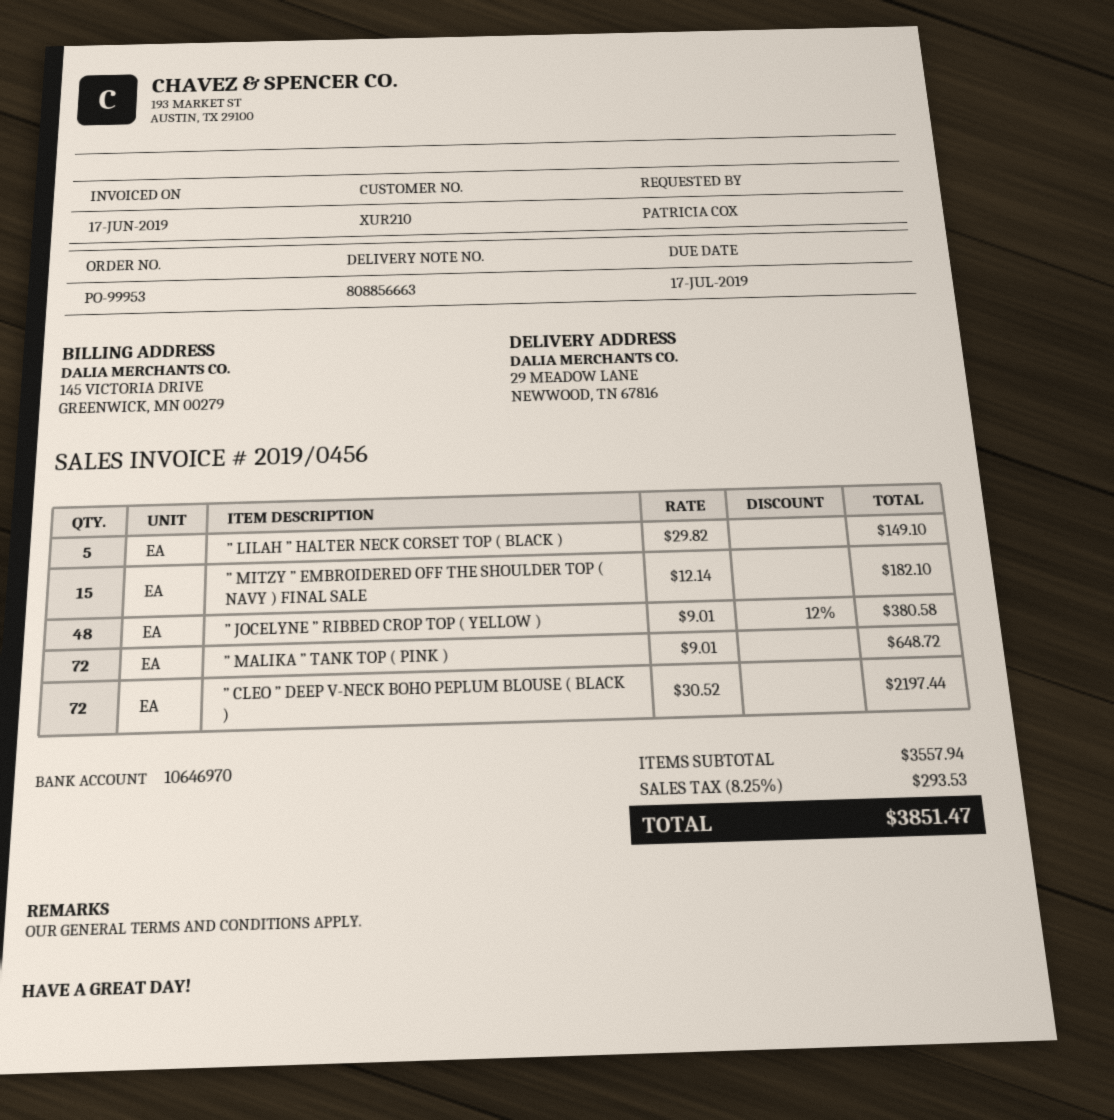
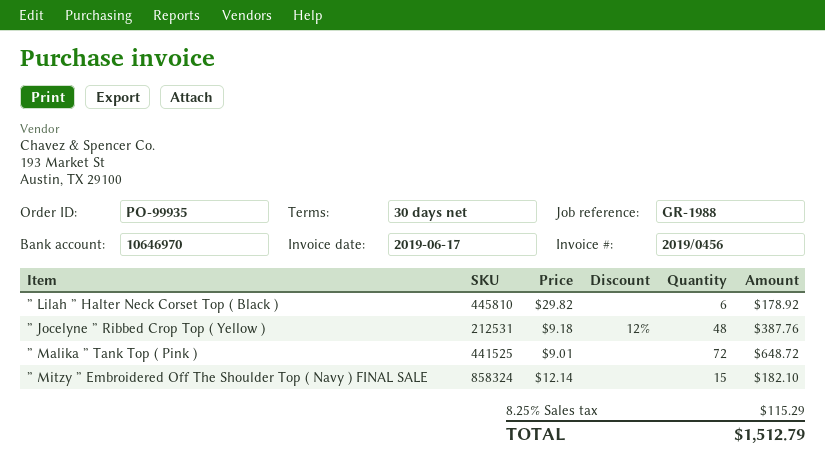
order number: PO-99953 -> PO-99935
” LILAH ” HALTER NECK CORSET TOP ( BLACK ): 5 x 29.82 = 149.10 -> 6 x 29.82 = 178.92
” JOCELYNE ” RIBBED CROP TOP ( YELLOW ): 48 x 9.01 - 12% = 380.58 -> 48 x 9.18 - 12% = 387.76
” CLEO ” DEEP V-NECK BOHO PEPLUM BLOUSE ( BLACK ): 72 x 30.52 = 2197.44 -> none
tax: 8.25% = 293.53 -> 8.25% = 115.29
total: 3851.47 -> 1512.79

